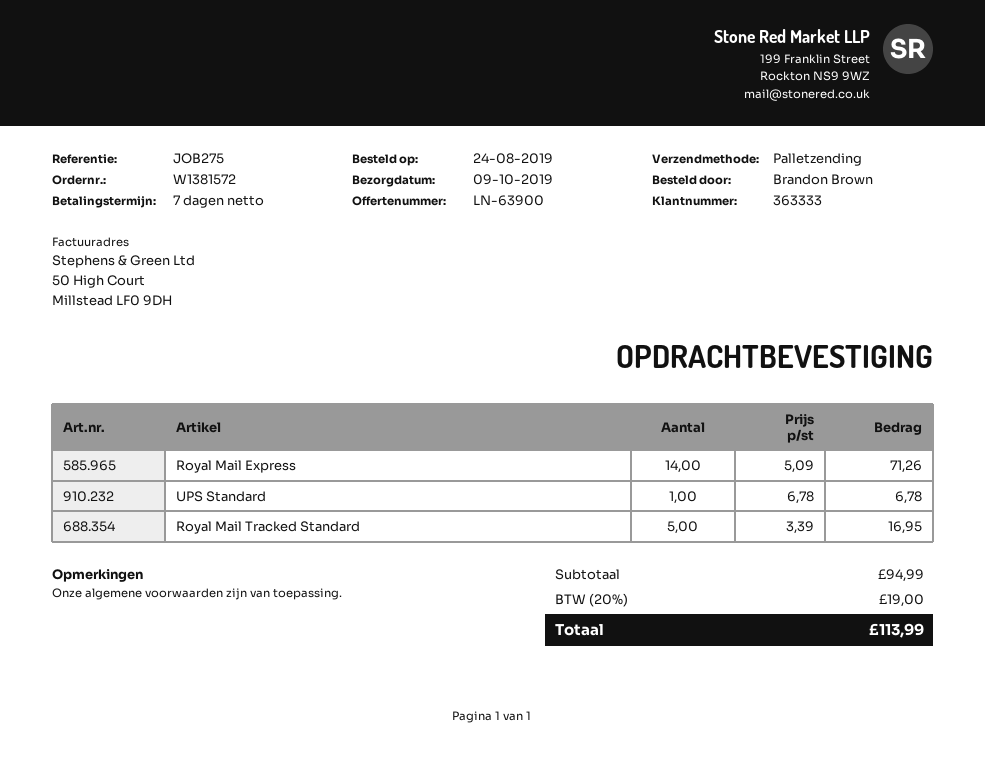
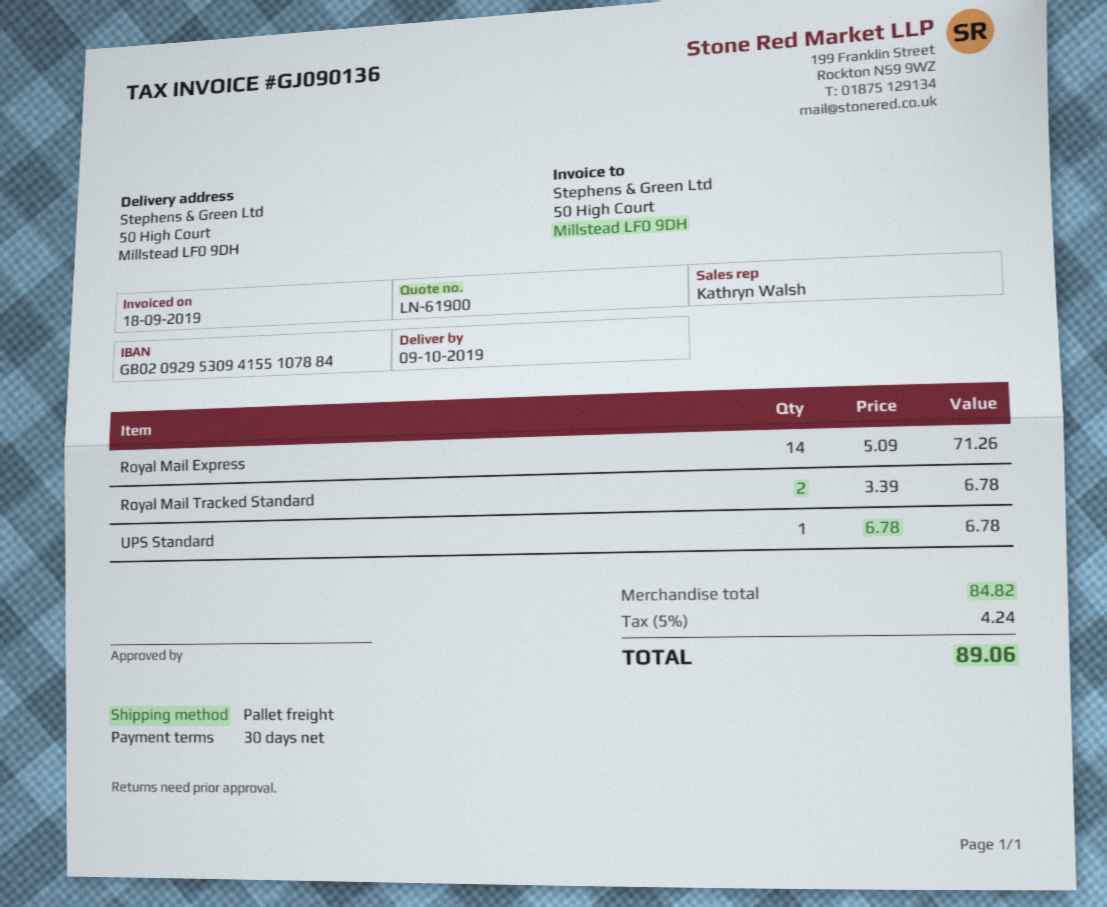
quote number: LN-63900 -> LN-61900
payment terms: 7 days -> 30 days
Royal Mail Tracked Standard: 5 x 3.39 = 16.95 -> 2 x 3.39 = 6.78
subtotal: 94.99 -> 84.82
tax: 20% = 19.00 -> 5% = 4.24
total: 113.99 -> 89.06

